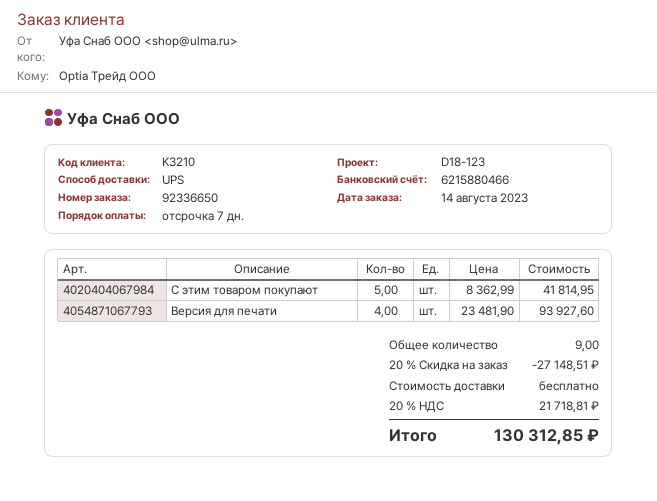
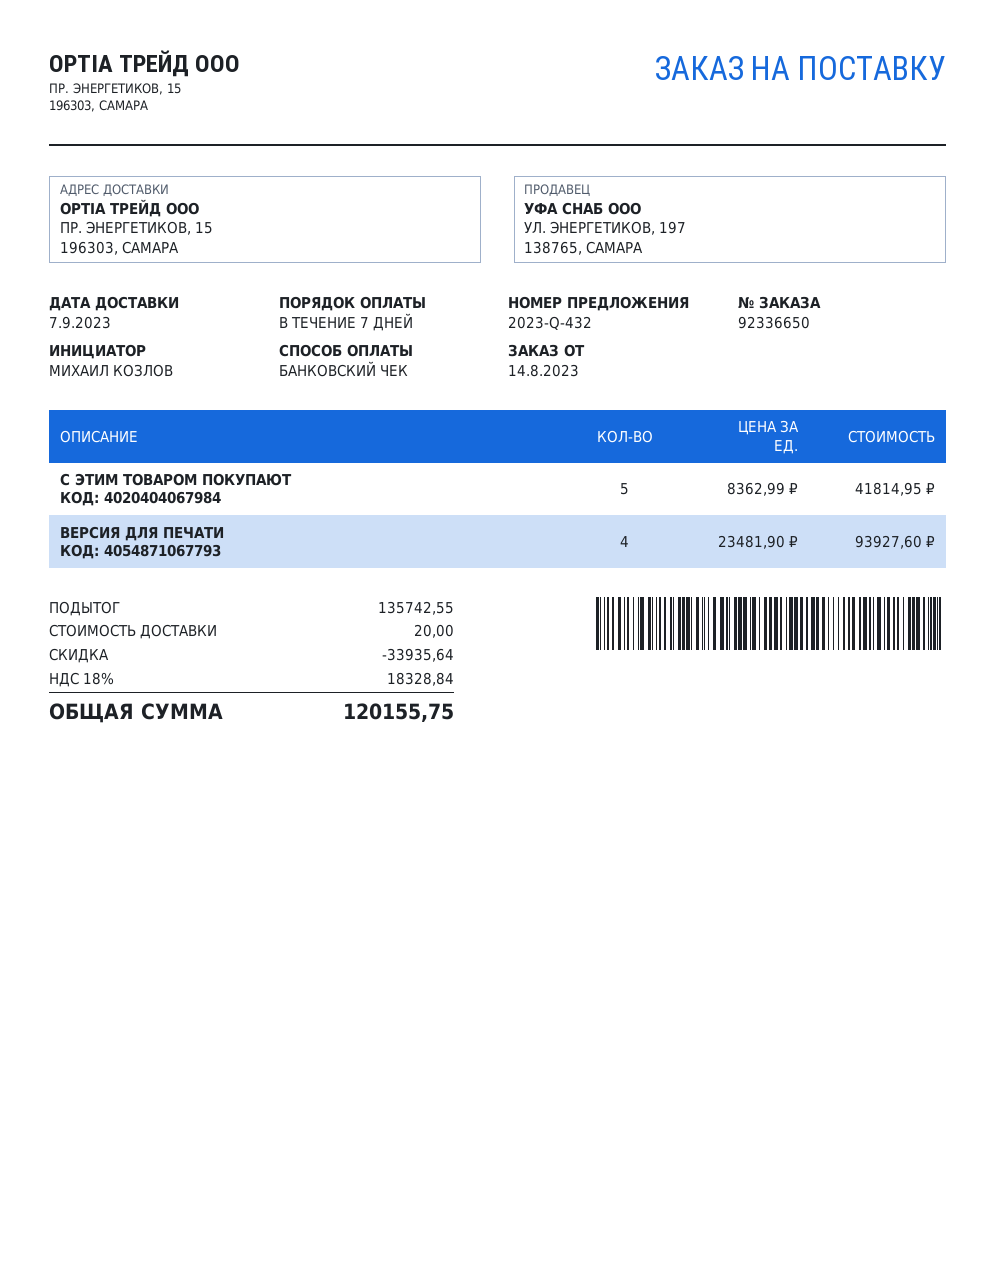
discount: 27148.51 -> 33935.64
shipping: 0.00 -> 20.00
tax: 20% = 21718.81 -> 18% = 18328.84
total: 130312.85 -> 120155.75

